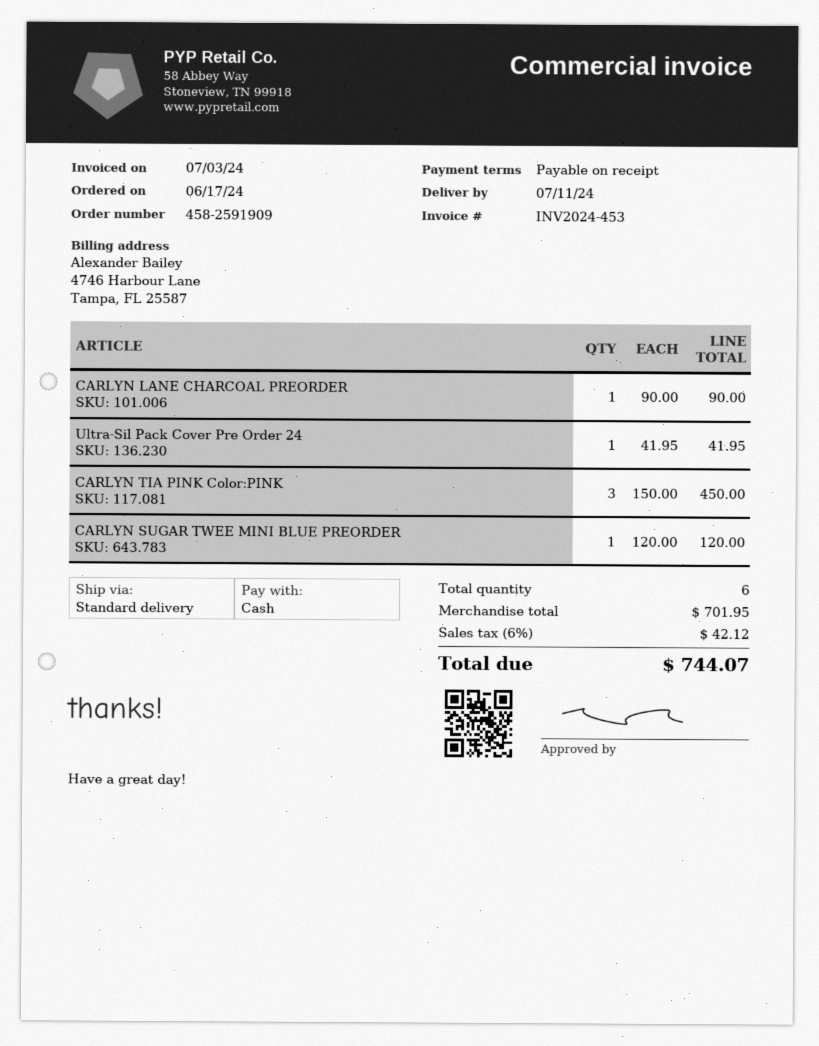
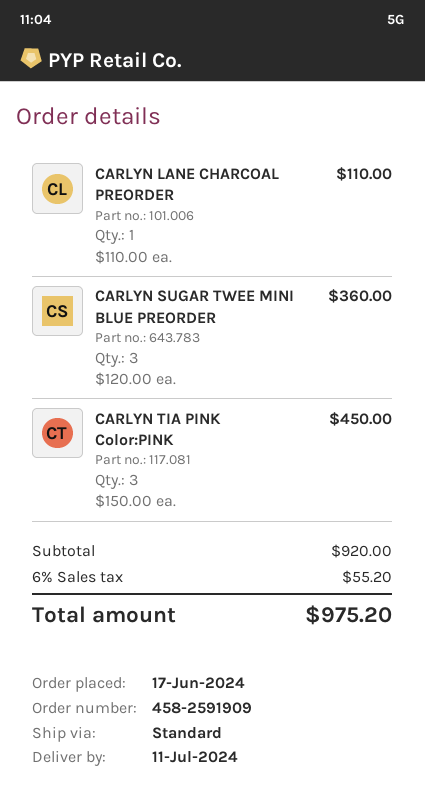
CARLYN LANE CHARCOAL PREORDER: 1 x 90.00 = 90.00 -> 1 x 110.00 = 110.00
Ultra-Sil Pack Cover Pre Order 24: 1 x 41.95 = 41.95 -> none
CARLYN SUGAR TWEE MINI BLUE PREORDER: 1 x 120.00 = 120.00 -> 3 x 120.00 = 360.00
subtotal: 701.95 -> 920.00
tax: 6% = 42.12 -> 6% = 55.20
total: 744.07 -> 975.20

